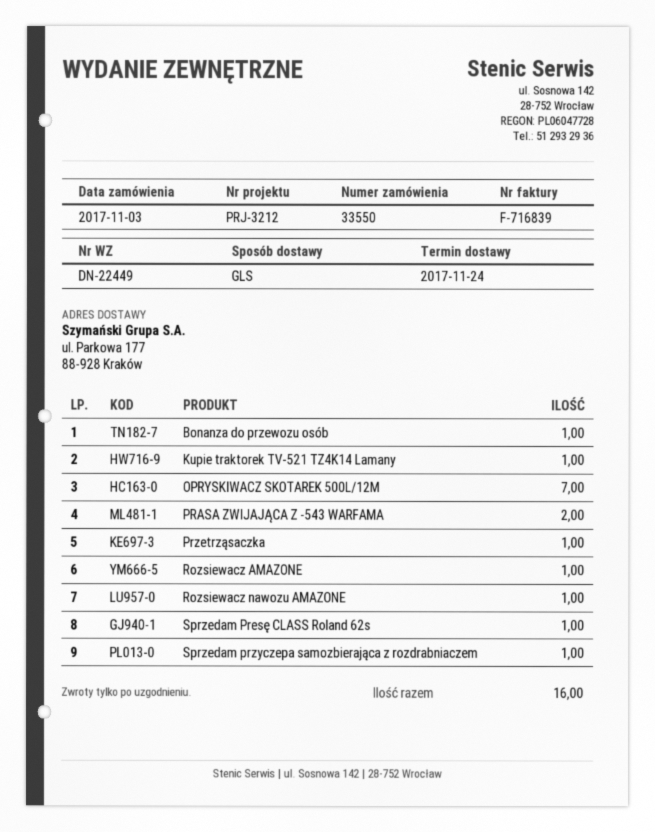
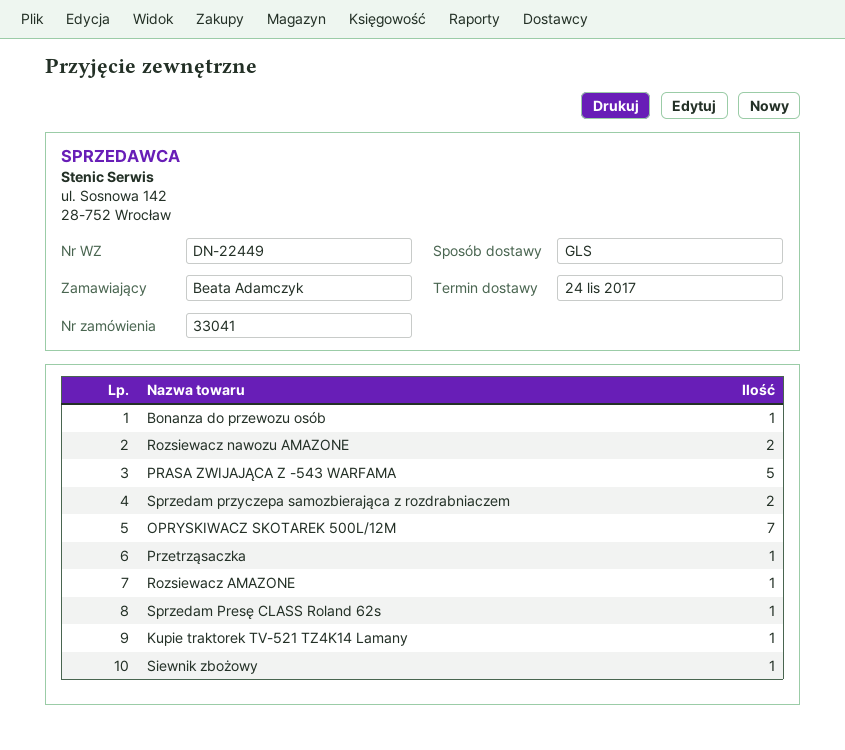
order number: 33550 -> 33041
PRASA ZWIJAJĄCA Z -543 WARFAMA: 2 -> 5
Rozsiewacz nawozu AMAZONE: 1 -> 2
Sprzedam przyczepa samozbierająca z rozdrabniaczem: 1 -> 2
Siewnik zbożowy: none -> 1

